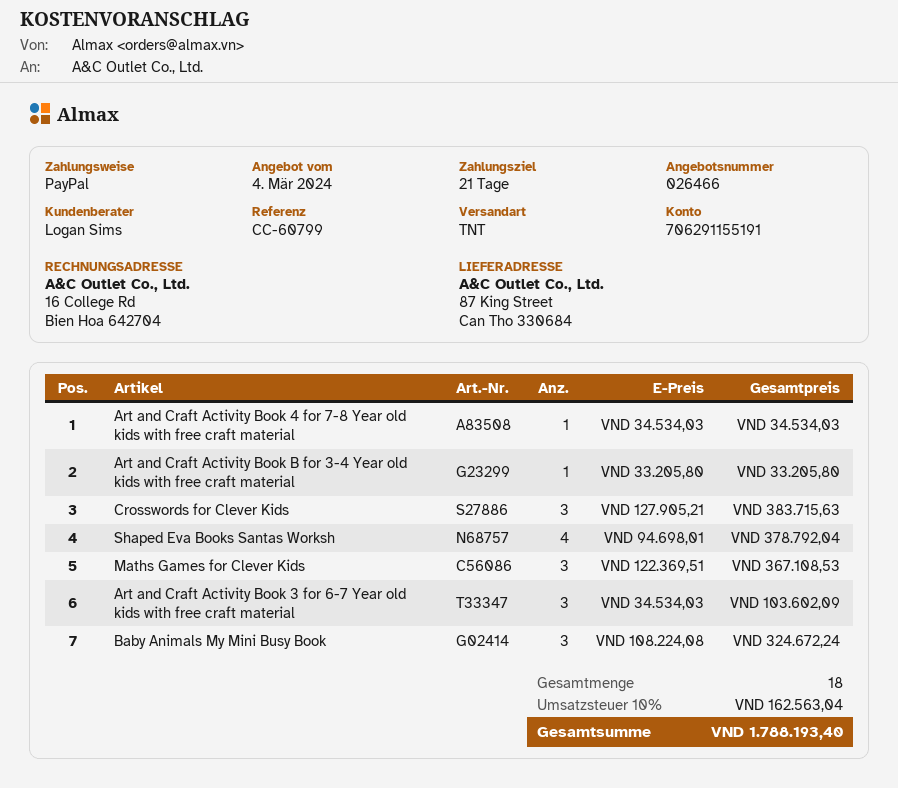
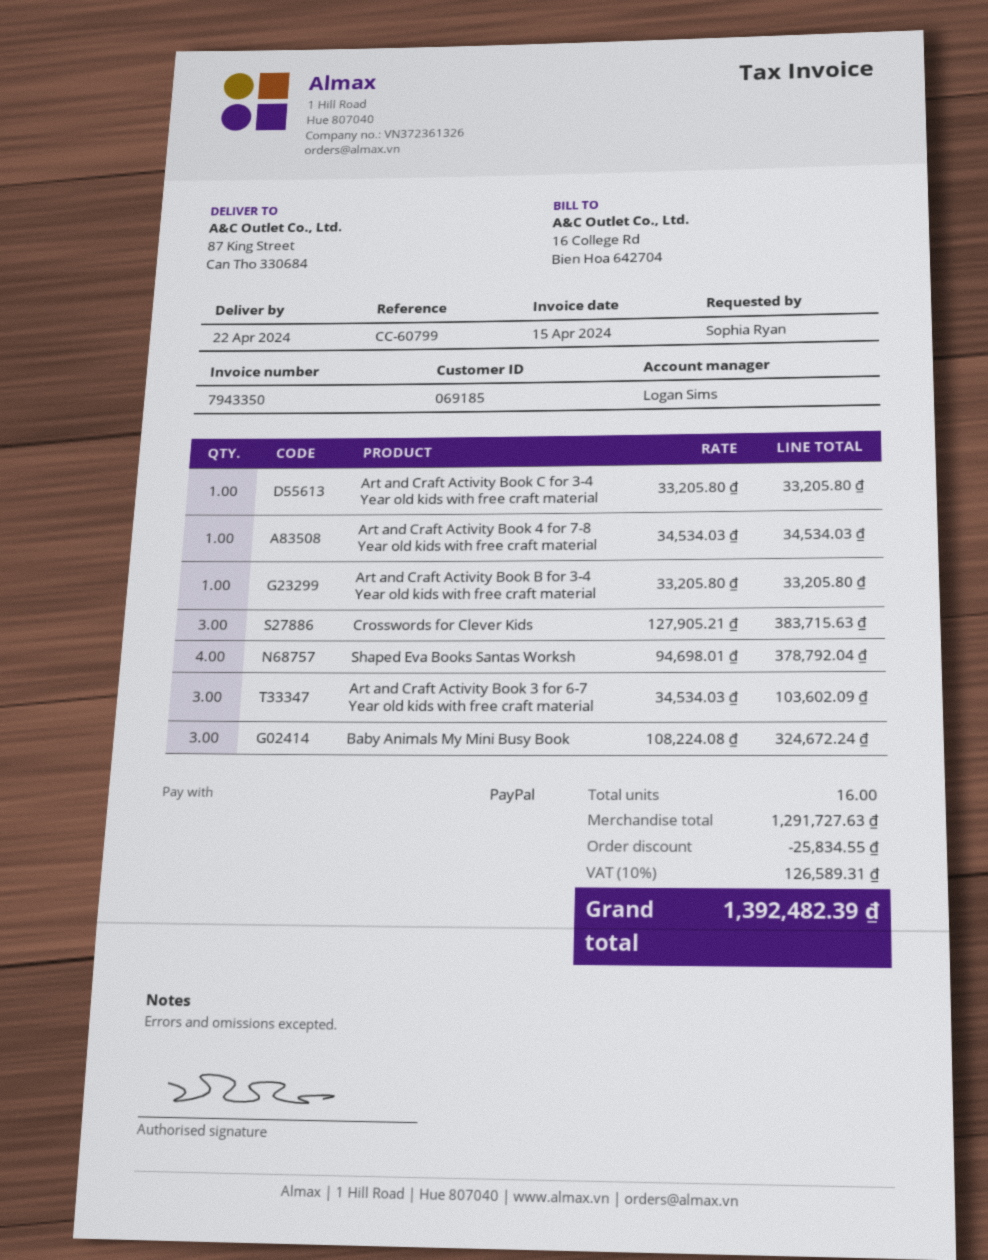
Maths Games for Clever Kids: 3 x 122369.51 = 367108.53 -> none
Art and Craft Activity Book C for 3-4 Year old kids with free craft material: none -> 1 x 33205.80 = 33205.80
total quantity: 18 -> 16
discount: none -> 25834.55
tax: 10% = 162563.04 -> 10% = 126589.31
total: 1788193.40 -> 1392482.39

